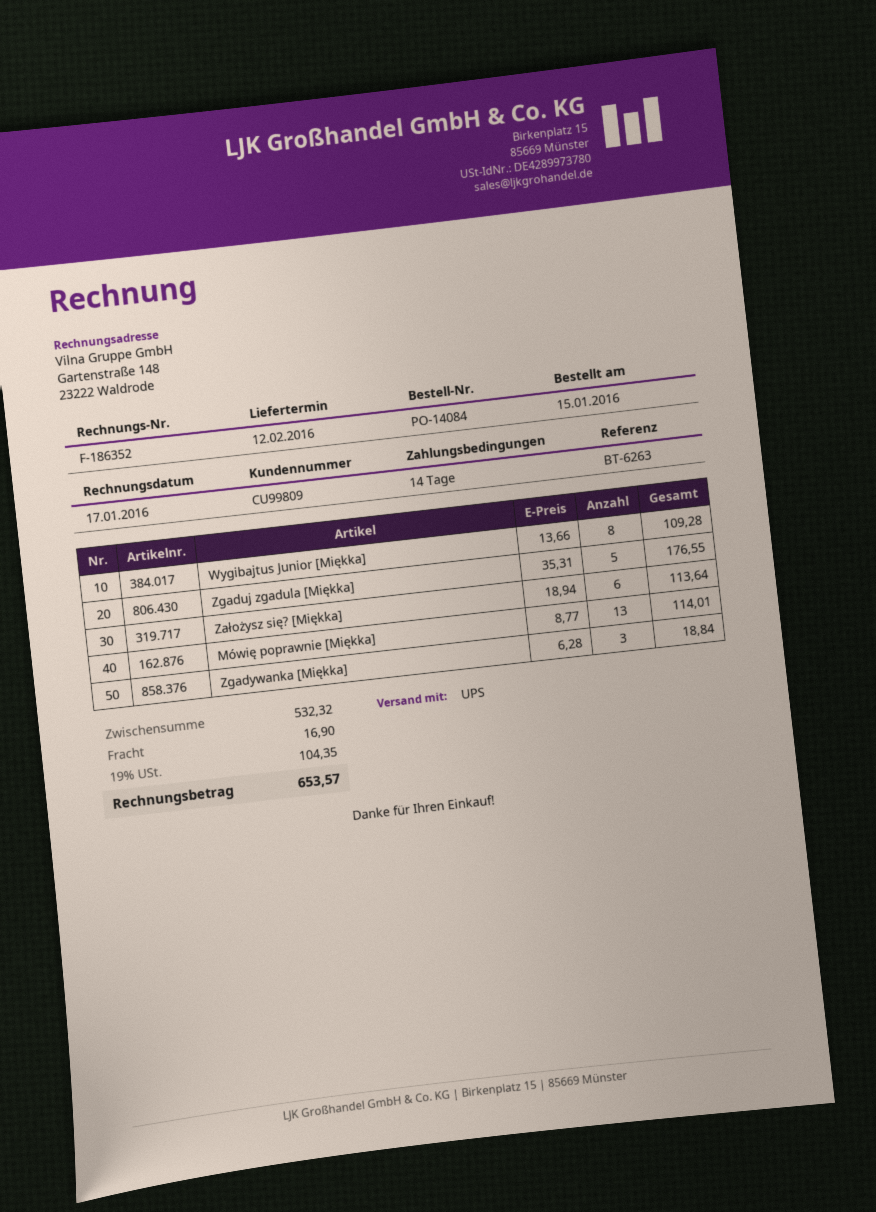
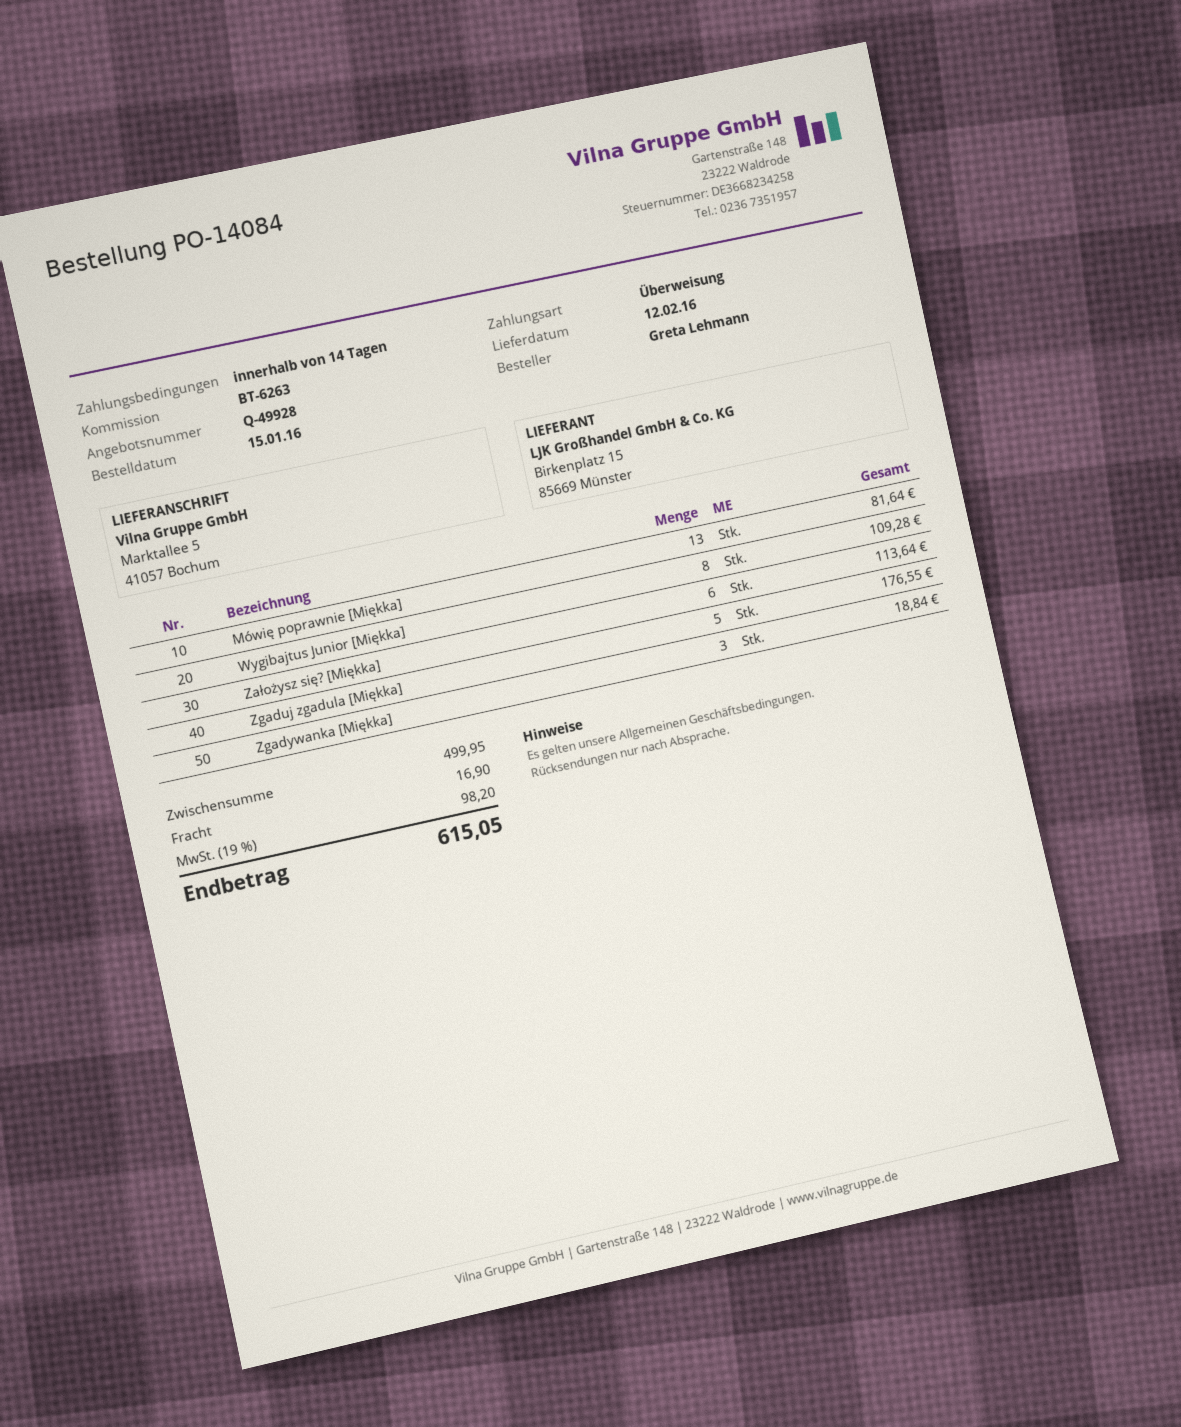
Mówię poprawnie [Miękka]: 13 for 114.01 -> 13 for 81.64
subtotal: 532.32 -> 499.95
tax: 19% = 104.35 -> 19% = 98.20
total: 653.57 -> 615.05

